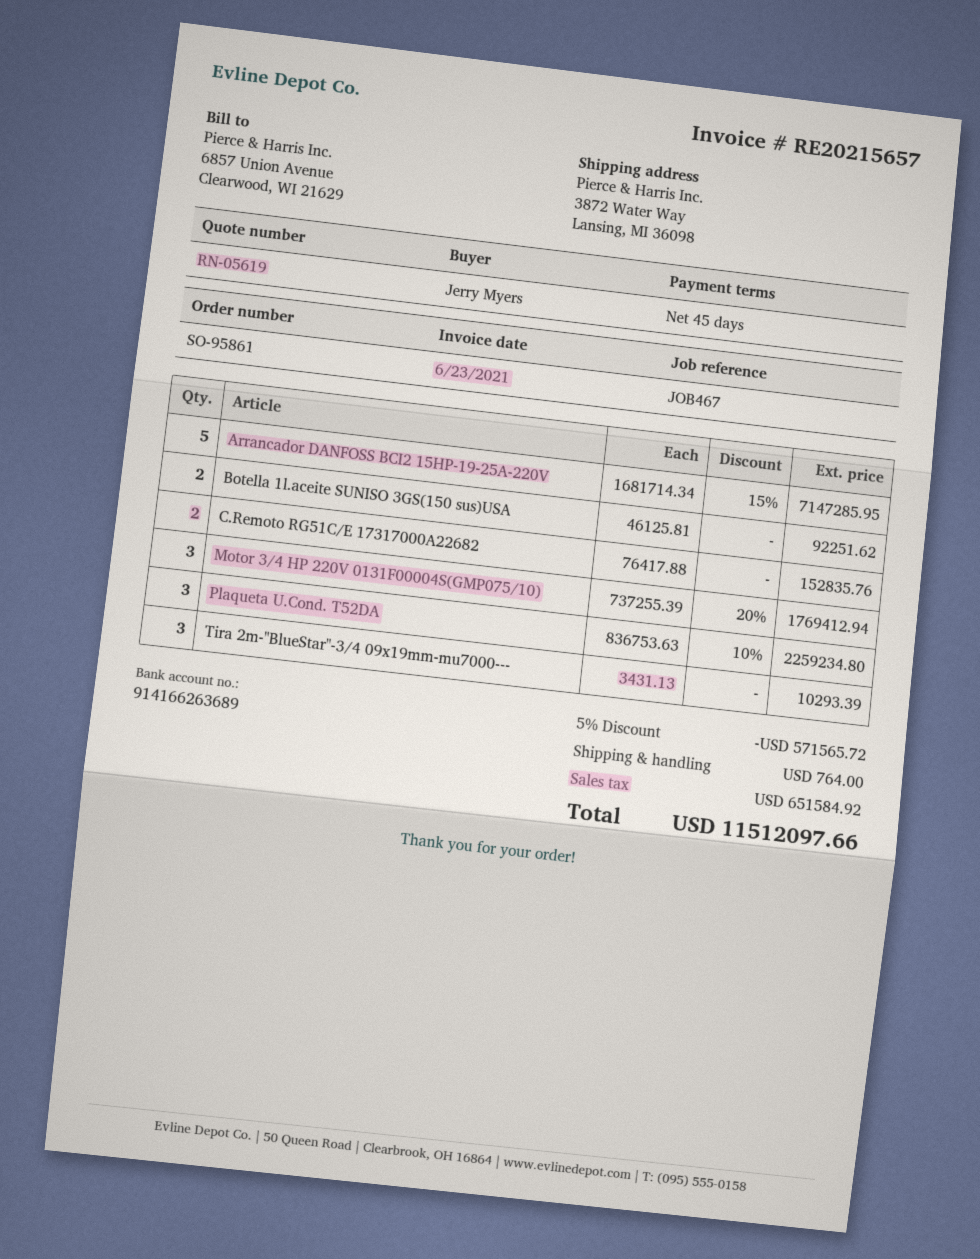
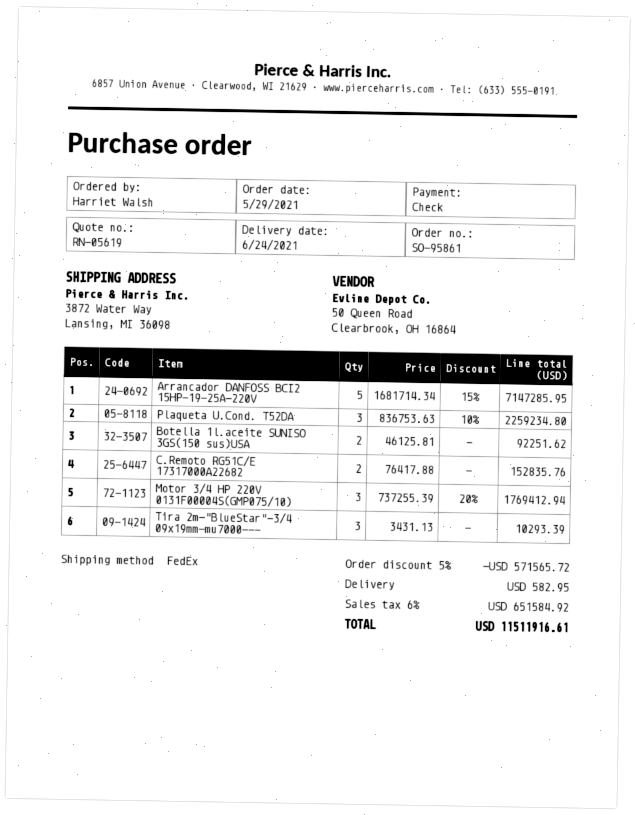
ordered by: Jerry Myers -> Harriet Walsh
shipping: 764.00 -> 582.95
total: 11512097.66 -> 11511916.61

